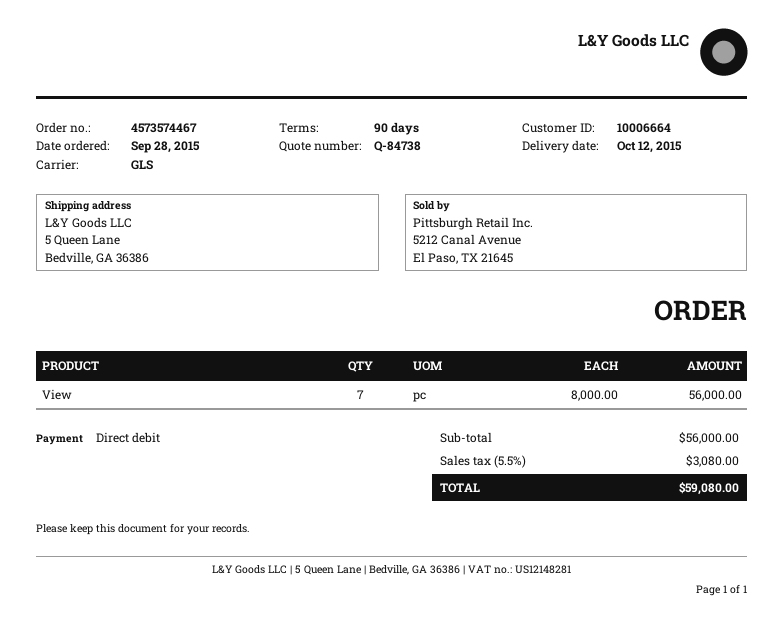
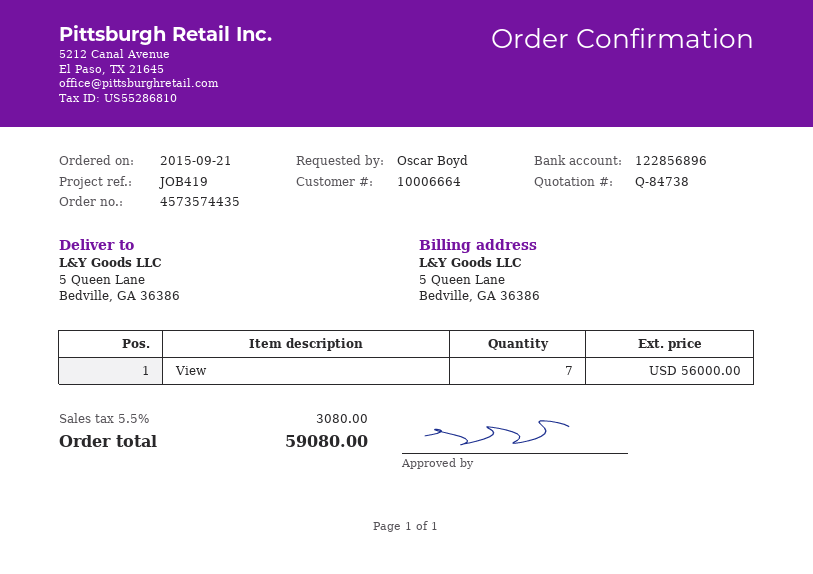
order number: 4573574467 -> 4573574435
order date: 2015-09-28 -> 2015-09-21

